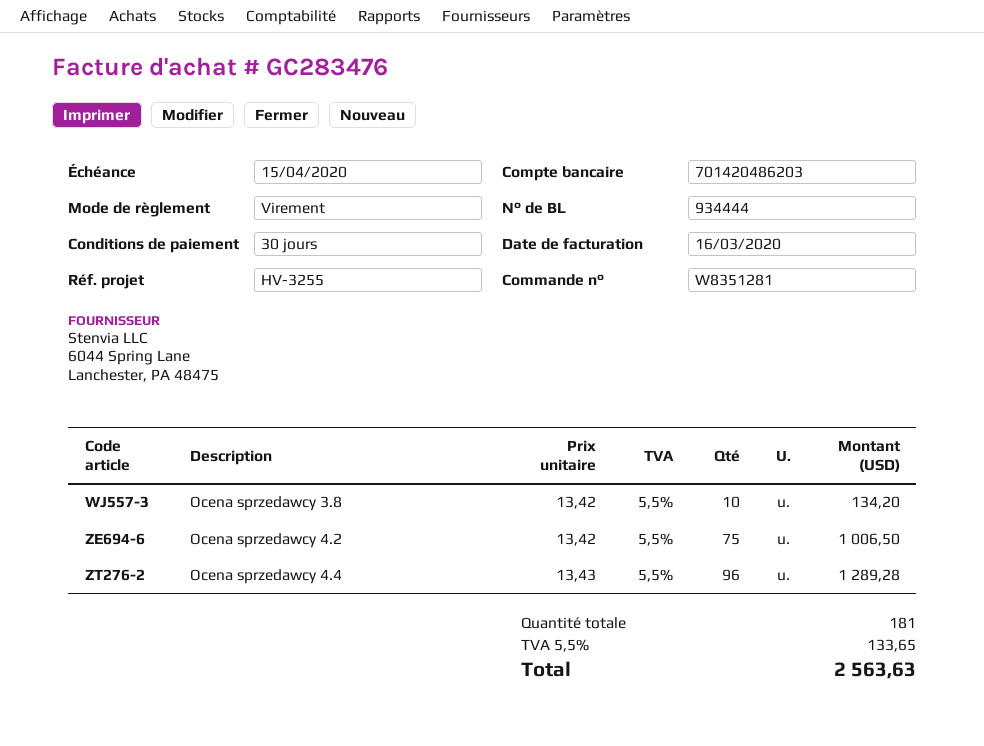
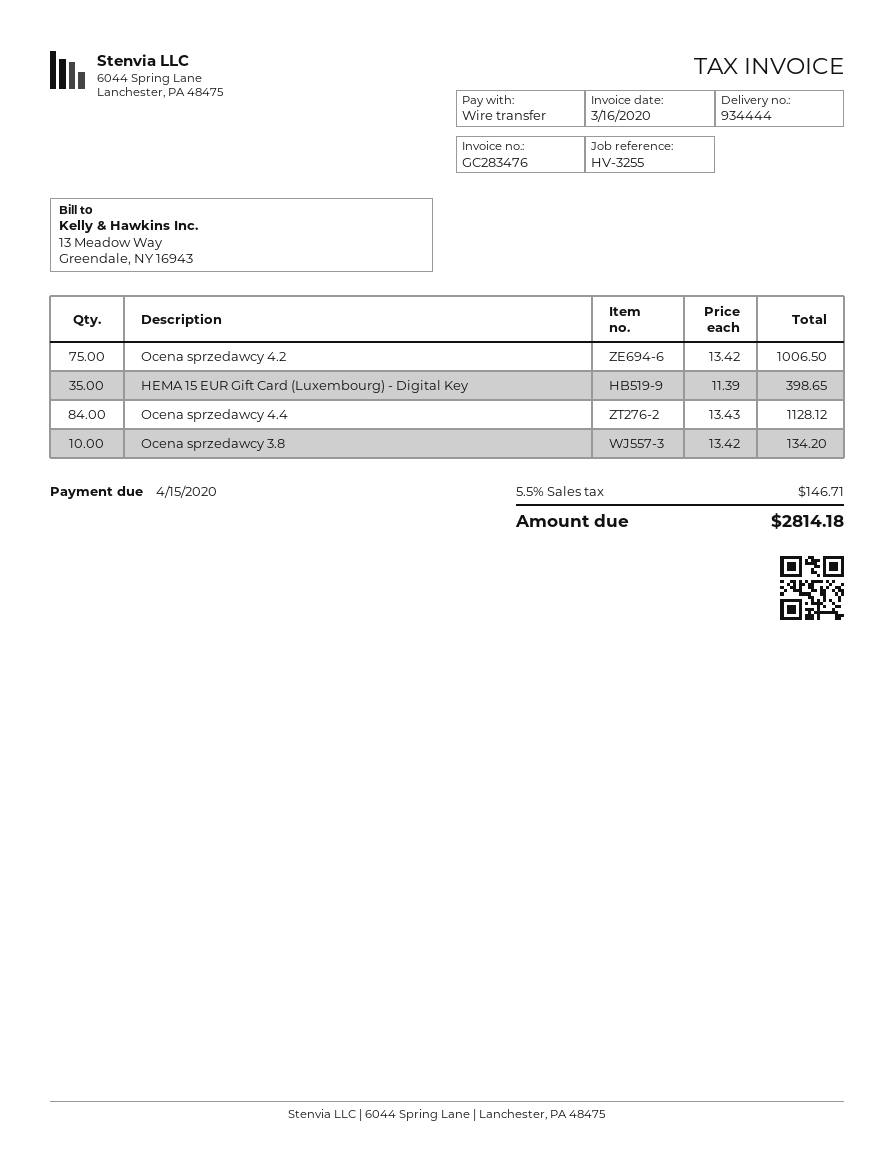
Ocena sprzedawcy 4.4: 96 x 13.43 = 1289.28 -> 84 x 13.43 = 1128.12
HEMA 15 EUR Gift Card (Luxembourg) - Digital Key: none -> 35 x 11.39 = 398.65
tax: 5.5% = 133.65 -> 5.5% = 146.71
total: 2563.63 -> 2814.18

